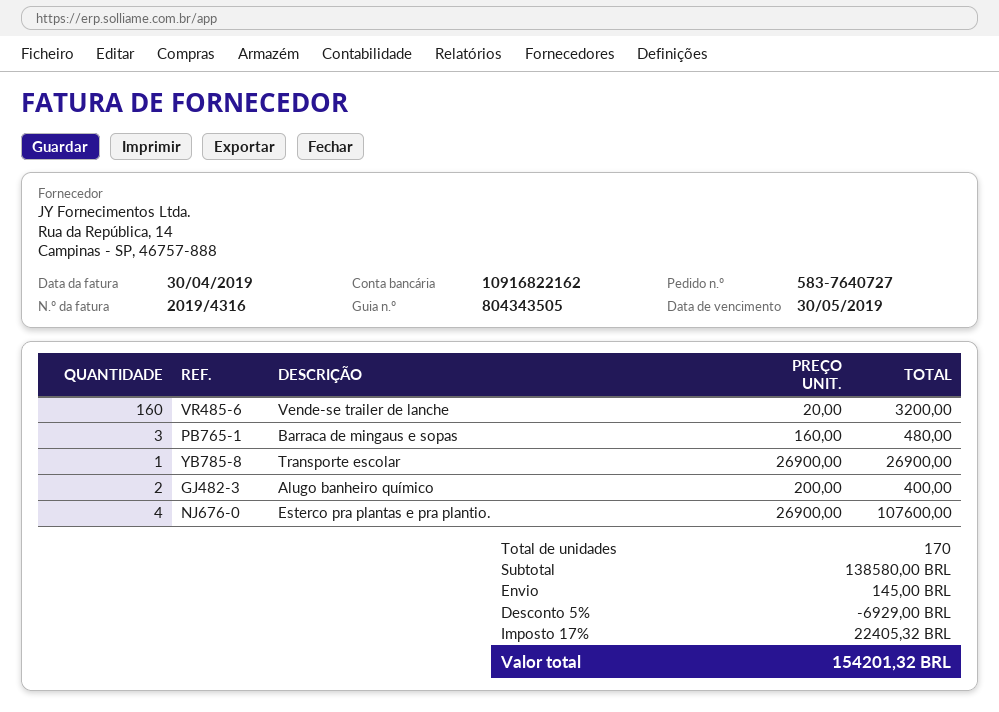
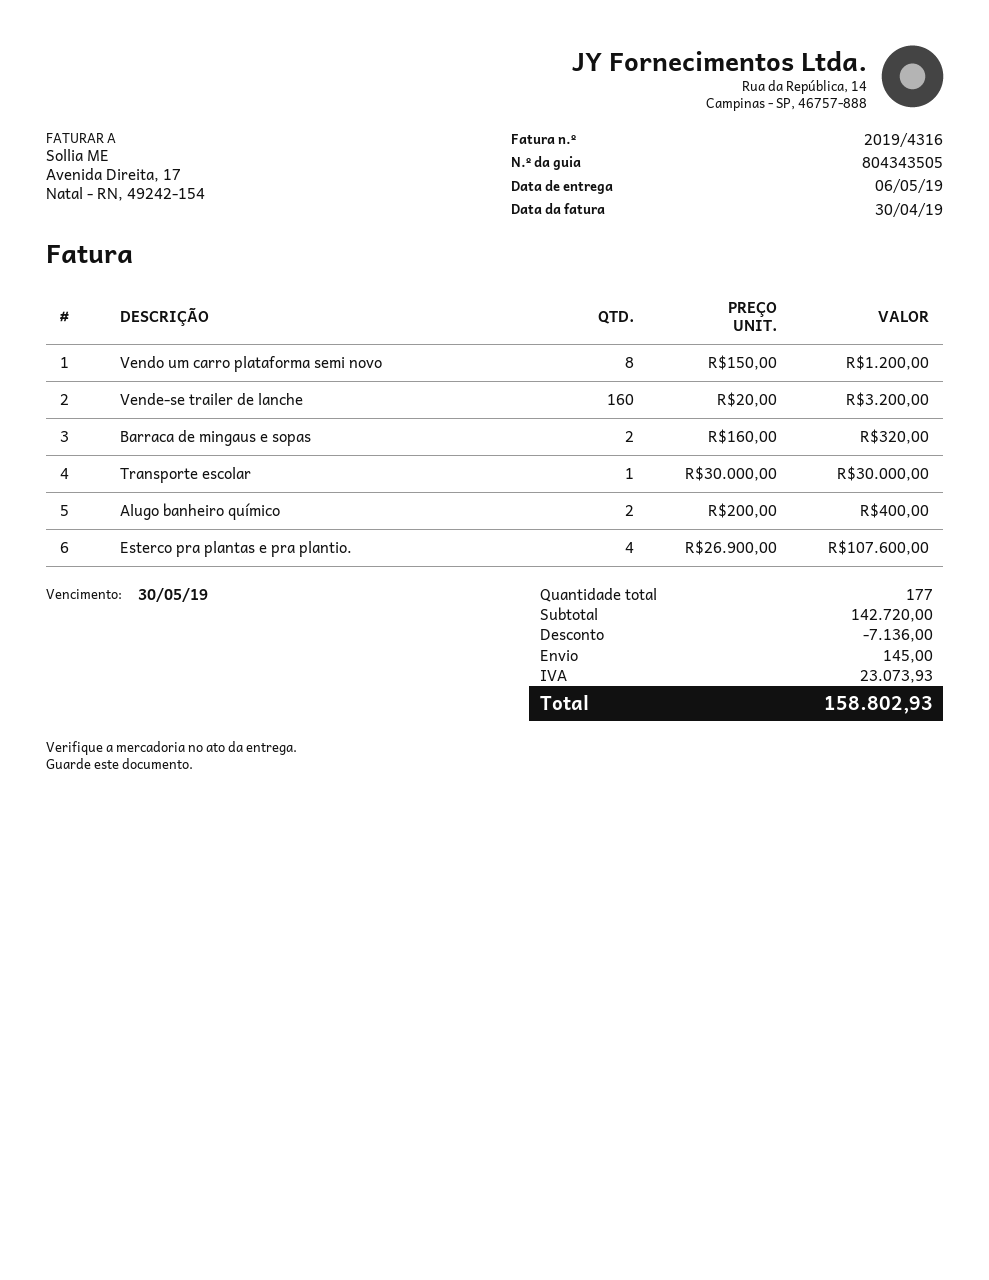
Barraca de mingaus e sopas: 3 x 160.00 = 480.00 -> 2 x 160.00 = 320.00
Transporte escolar: 1 x 26900.00 = 26900.00 -> 1 x 30000.00 = 30000.00
Vendo um carro plataforma semi novo: none -> 8 x 150.00 = 1200.00
total quantity: 170 -> 177
subtotal: 138580.00 -> 142720.00
discount: 6929.00 -> 7136.00
tax: 22405.32 -> 23073.93
total: 154201.32 -> 158802.93

